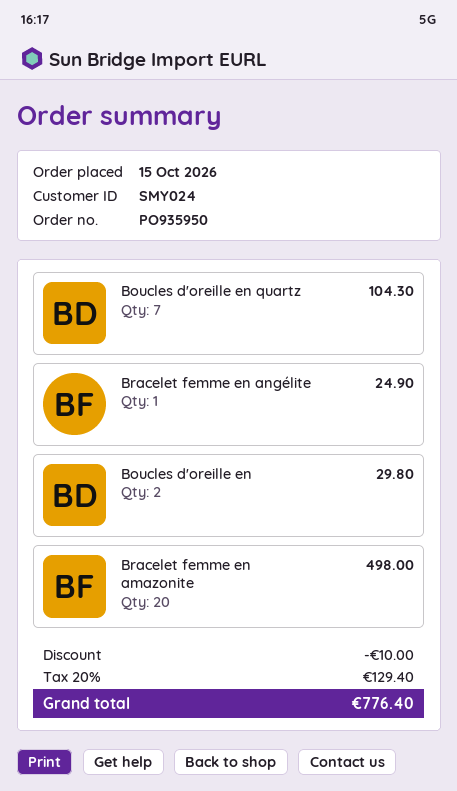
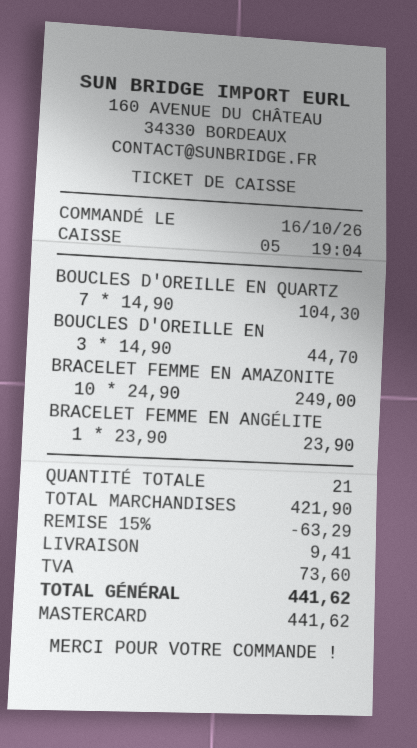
order date: 2026-10-15 -> 2026-10-16
Bracelet femme en angélite: 1 for 24.90 -> 1 for 23.90
Boucles d'oreille en: 2 for 29.80 -> 3 for 44.70
Bracelet femme en amazonite: 20 for 498.00 -> 10 for 249.00
discount: 10.00 -> 63.29
shipping: none -> 9.41
tax: 129.40 -> 73.60
total: 776.40 -> 441.62

